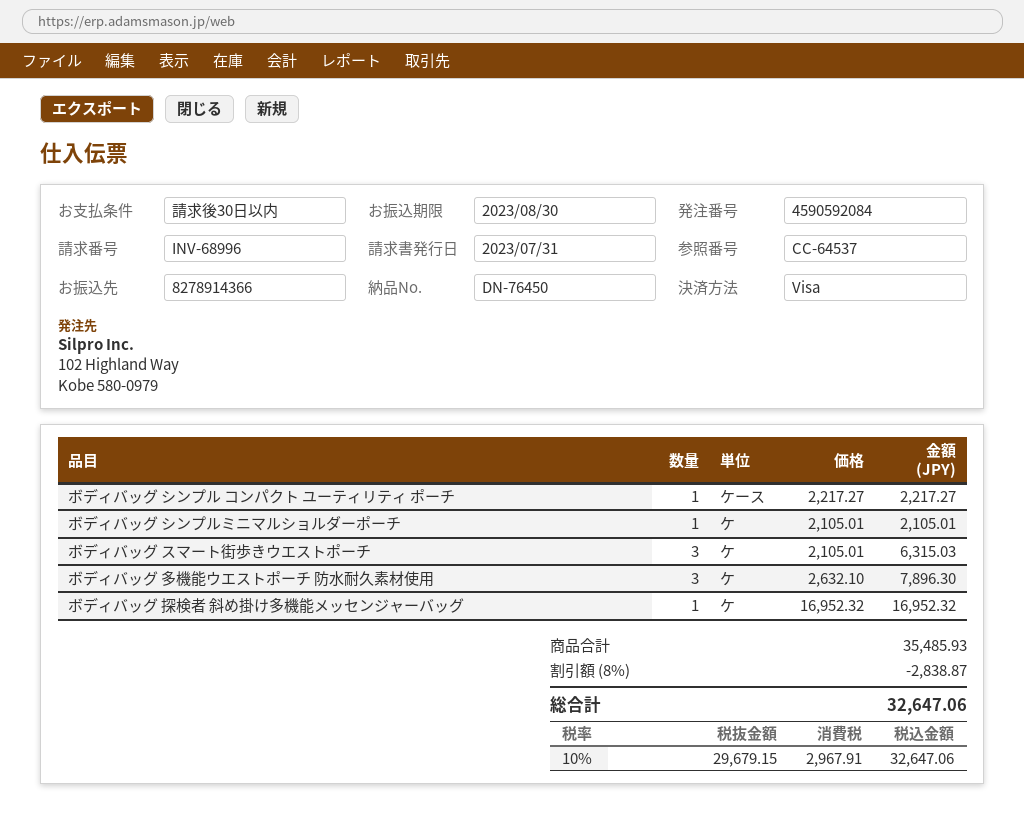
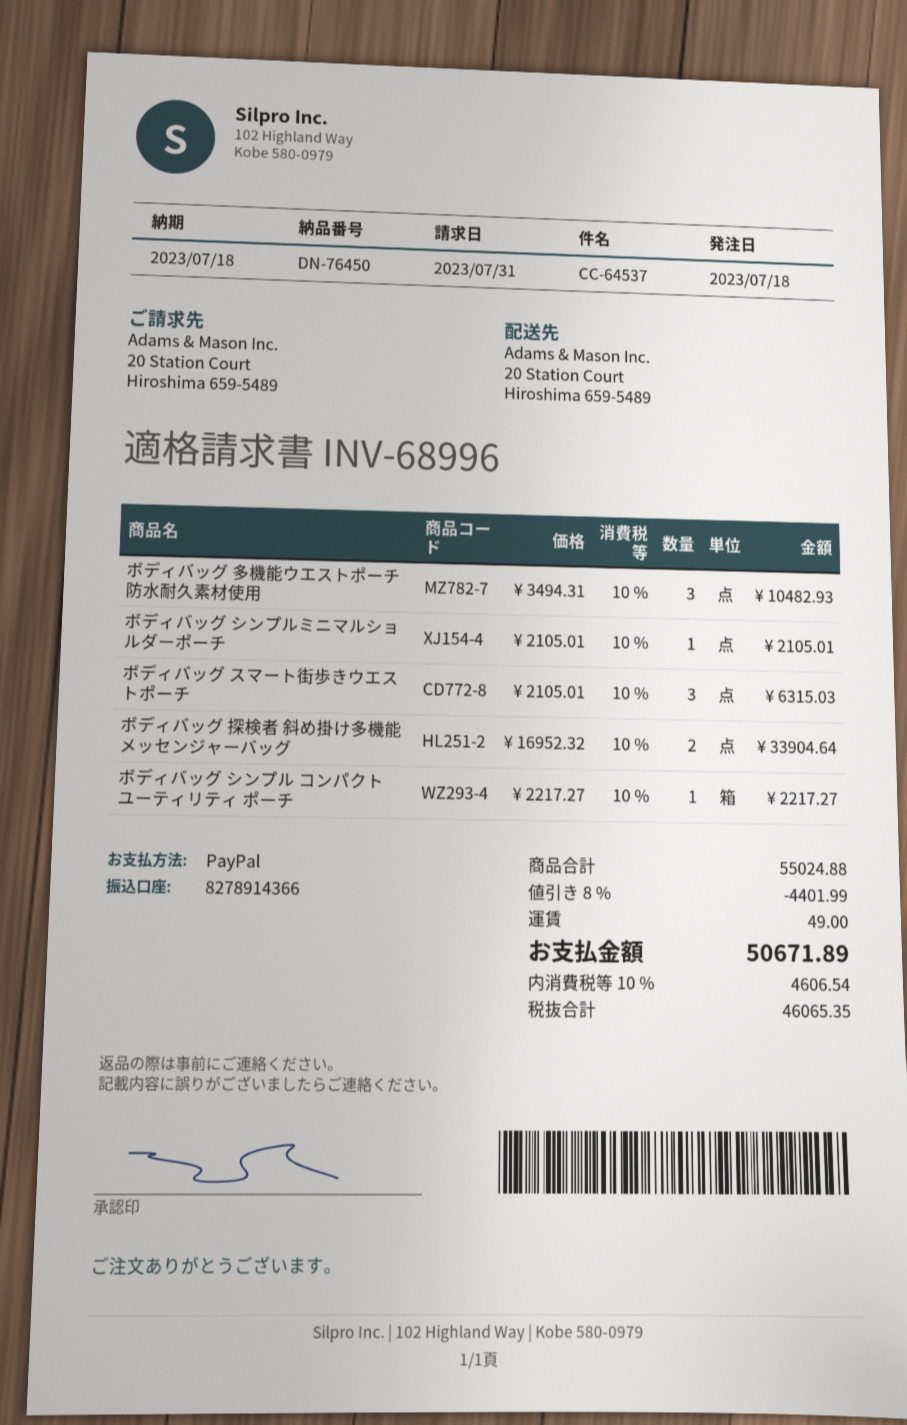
payment method: Visa -> PayPal
ボディバッグ 多機能ウエストポーチ 防水耐久素材使用: 3 x 2632.10 = 7896.30 -> 3 x 3494.31 = 10482.93
ボディバッグ 探検者 斜め掛け多機能メッセンジャーバッグ: 1 x 16952.32 = 16952.32 -> 2 x 16952.32 = 33904.64
subtotal: 35485.93 -> 55024.88
discount: 8% = 2838.87 -> 8% = 4401.99
shipping: none -> 49.00
net: 29679.15 -> 46065.35
tax: 10% = 2967.91 -> 10% = 4606.54
total: 32647.06 -> 50671.89

